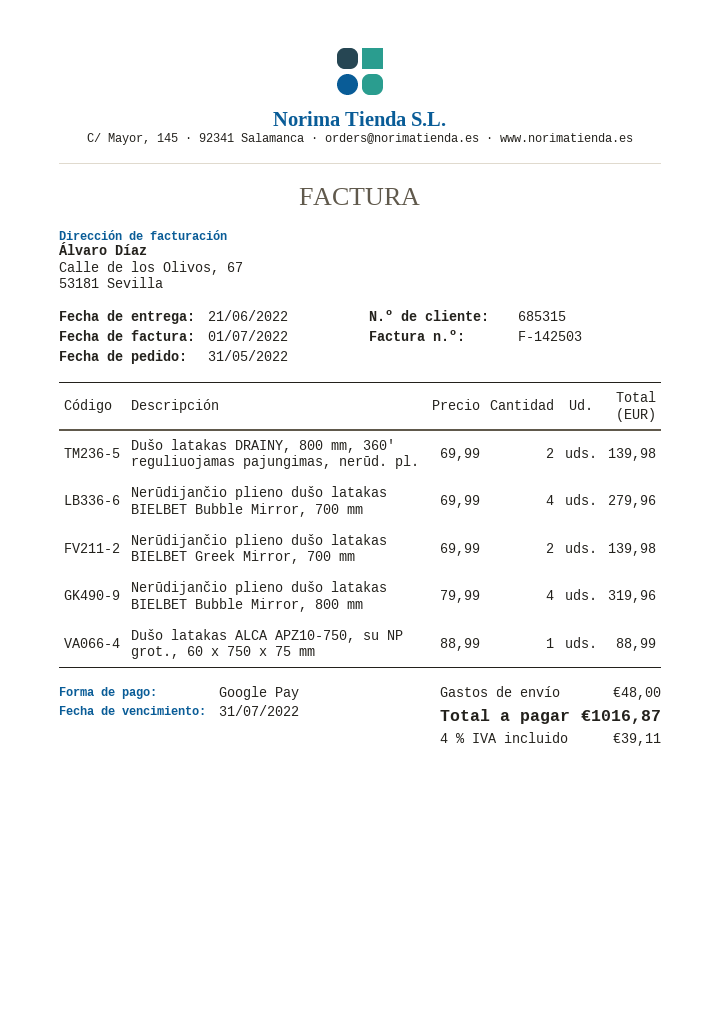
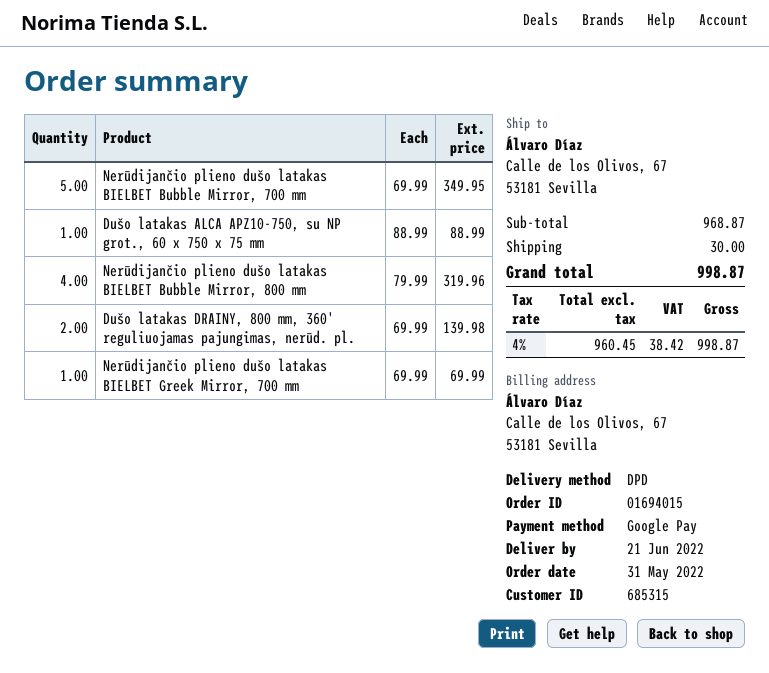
Nerūdijančio plieno dušo latakas BIELBET Bubble Mirror, 700 mm: 4 x 69.99 = 279.96 -> 5 x 69.99 = 349.95
Nerūdijančio plieno dušo latakas BIELBET Greek Mirror, 700 mm: 2 x 69.99 = 139.98 -> 1 x 69.99 = 69.99
shipping: 48.00 -> 30.00
tax: 4% = 39.11 -> 4% = 38.42
total: 1016.87 -> 998.87

